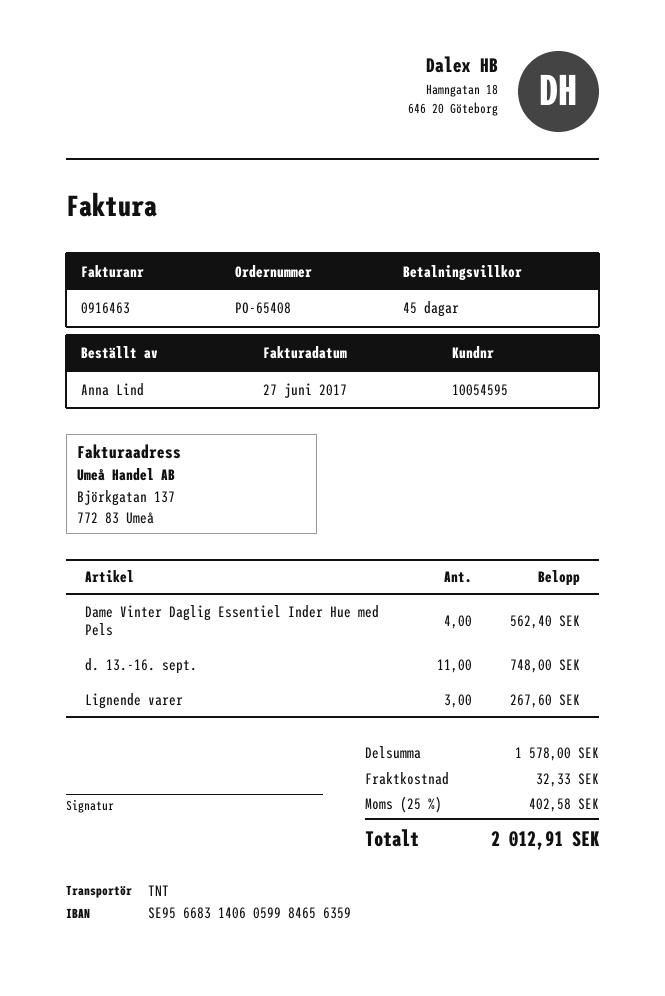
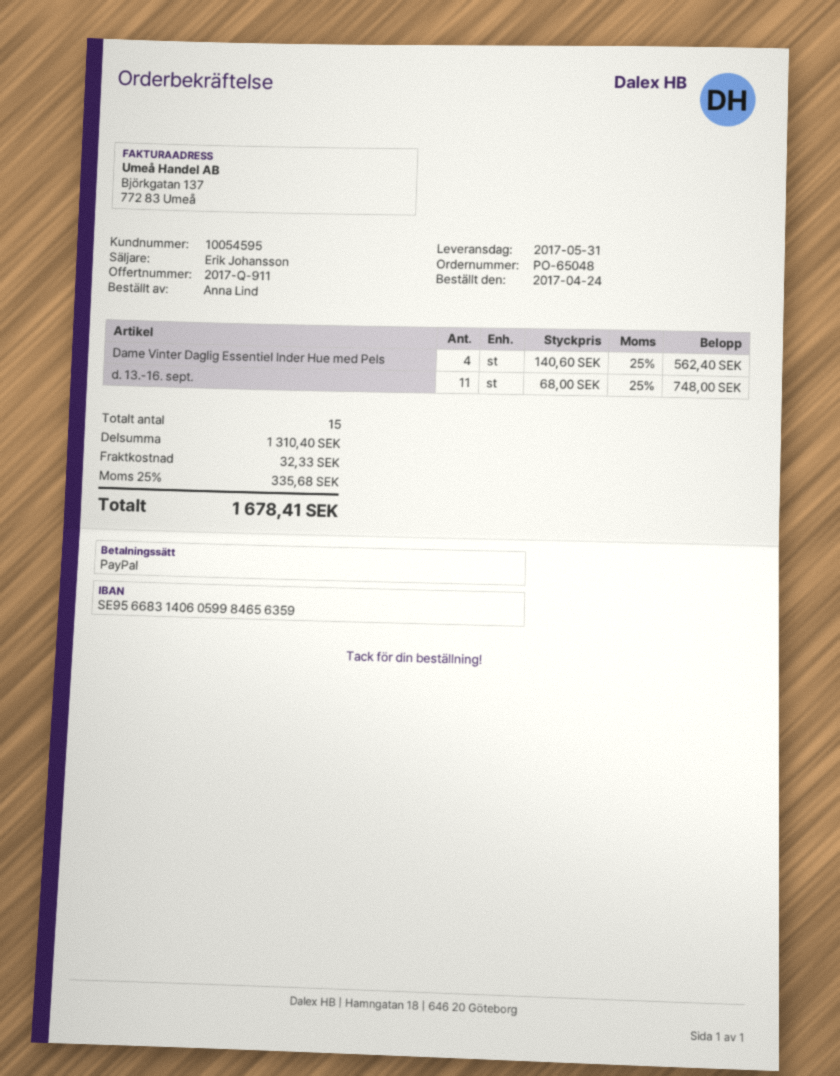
order number: PO-65408 -> PO-65048
Lignende varer: 3 for 267.60 -> none
subtotal: 1578.00 -> 1310.40
tax: 25% = 402.58 -> 25% = 335.68
total: 2012.91 -> 1678.41

